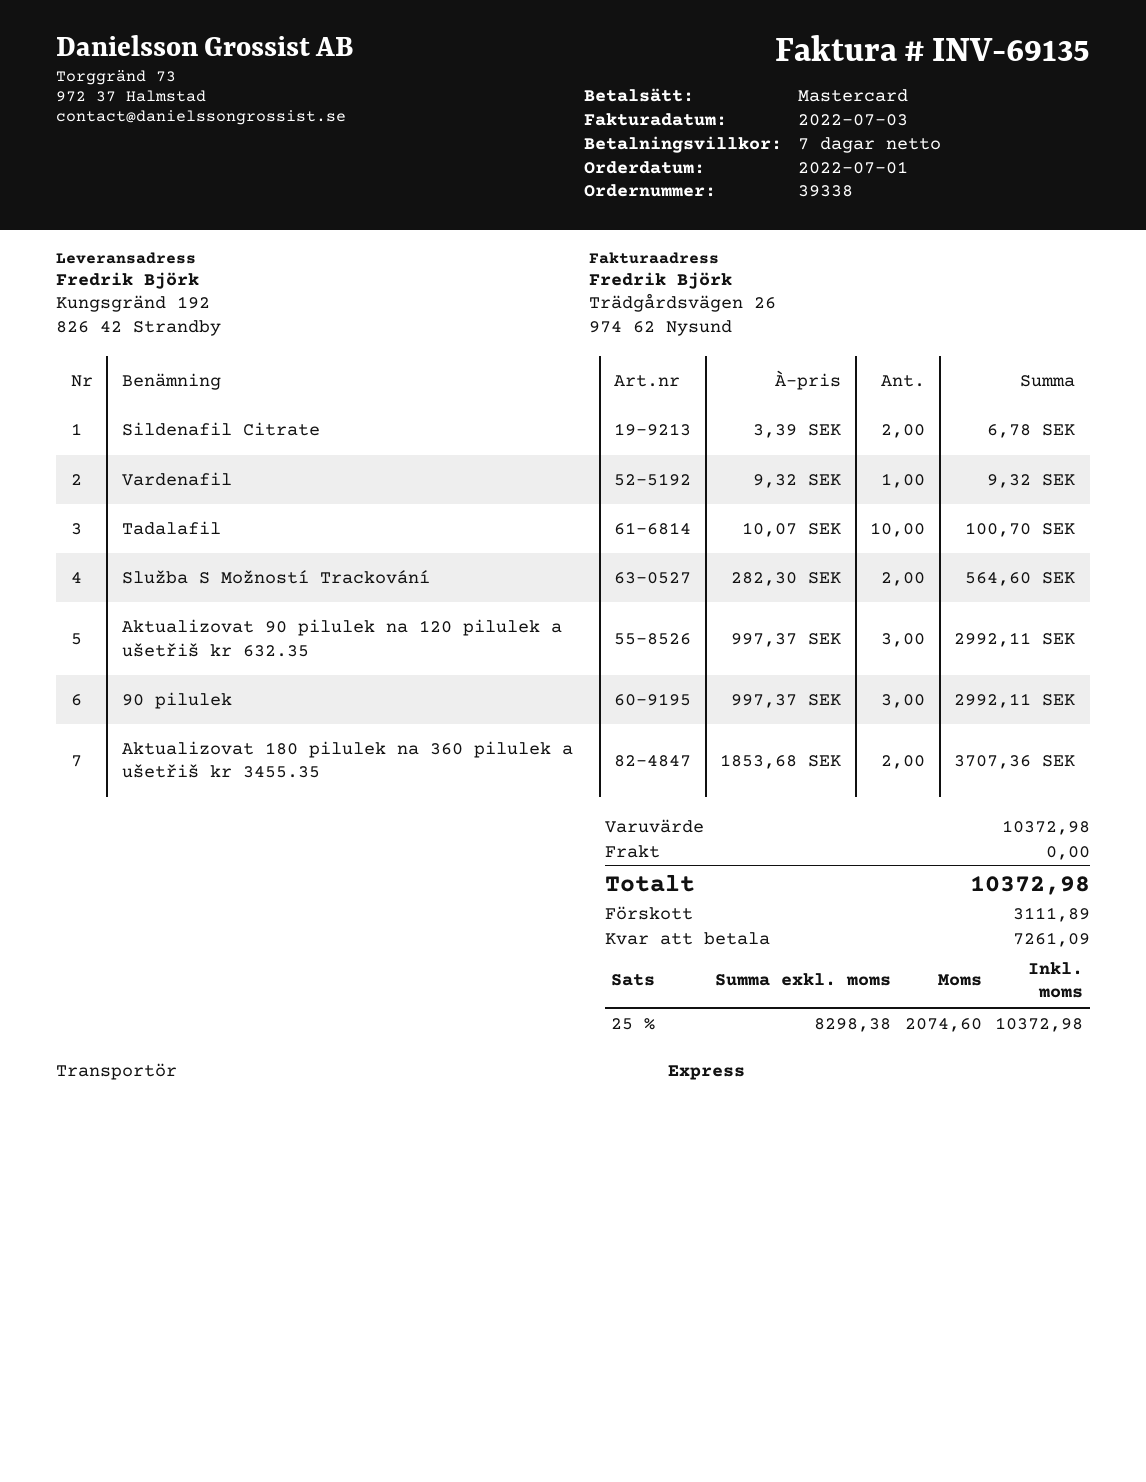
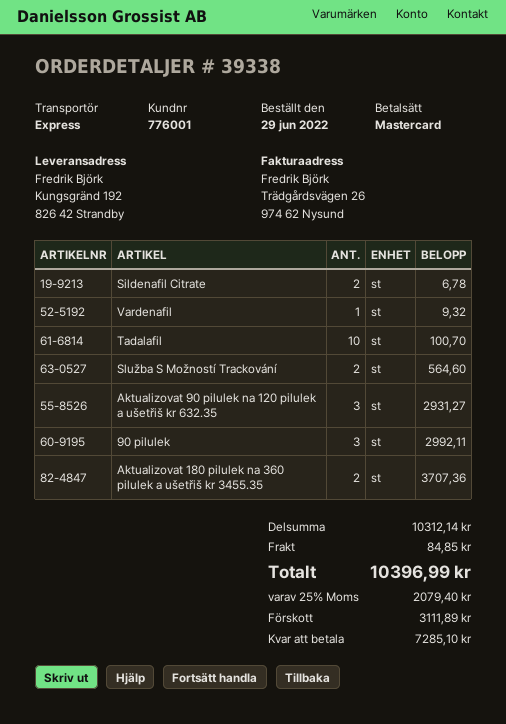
order date: 2022-07-01 -> 2022-06-29
Aktualizovat 90 pilulek na 120 pilulek a ušetřiš kr 632.35: 3 for 2992.11 -> 3 for 2931.27
subtotal: 10372.98 -> 10312.14
shipping: 0.00 -> 84.85
tax: 25% = 2074.60 -> 25% = 2079.40
total: 10372.98 -> 10396.99
balance: 7261.09 -> 7285.10

